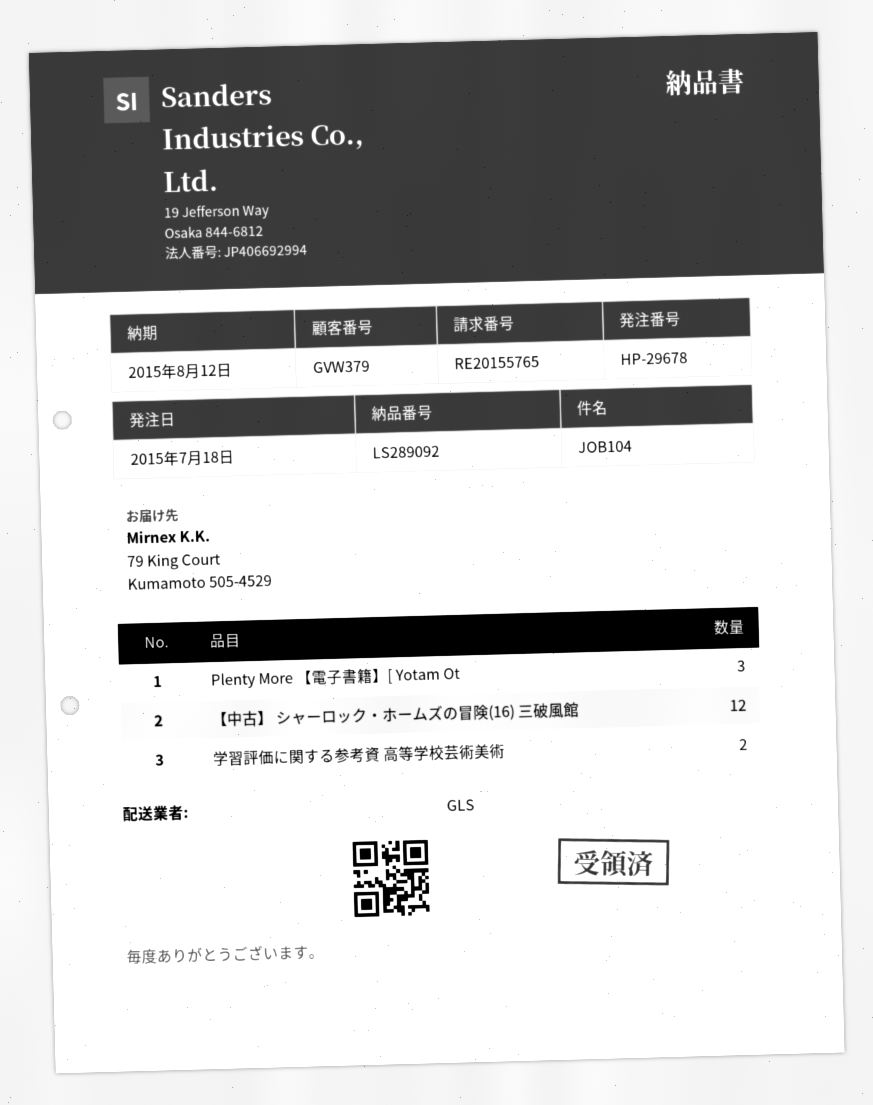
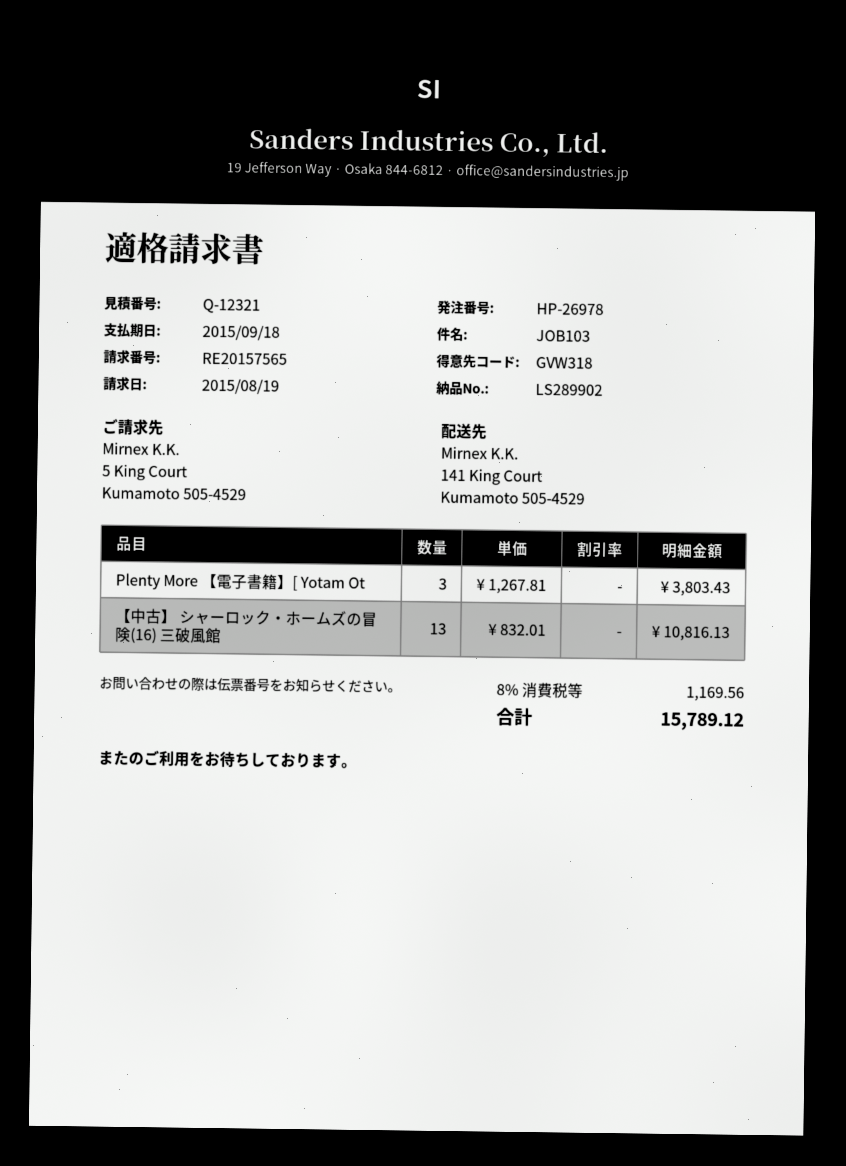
order number: HP-29678 -> HP-26978
delivery note number: LS289092 -> LS289902
invoice number: RE20155765 -> RE20157565
customer number: GVW379 -> GVW318
reference: JOB104 -> JOB103
ship to: 79 King Court, Kumamoto 505-4529 -> 141 King Court, Kumamoto 505-4529
【中古】 シャーロック・ホームズの冒険(16) 三破風館: 12 -> 13
学習評価に関する参考資 高等学校芸術美術: 2 -> none

